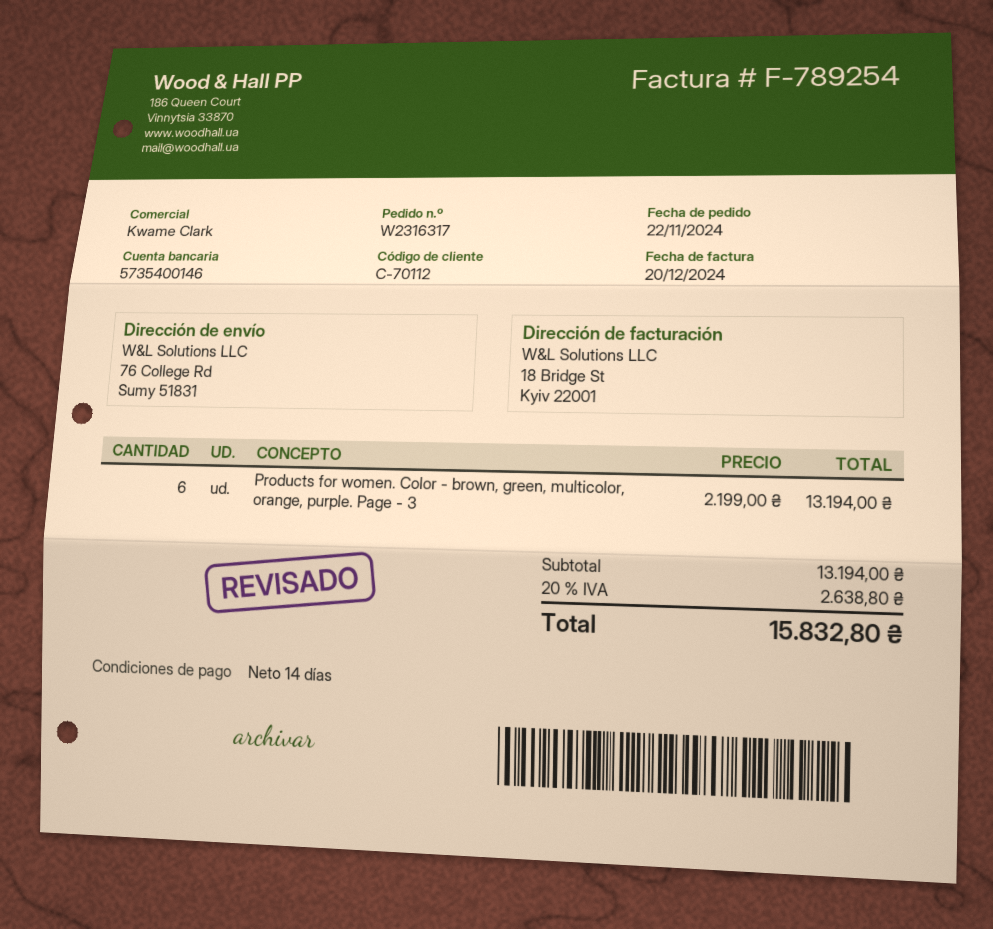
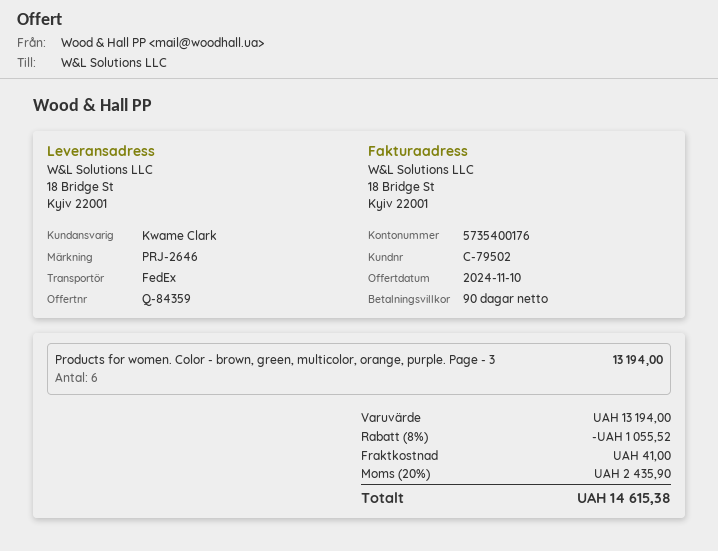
payment terms: 14 days -> 90 days
customer number: C-70112 -> C-79502
bank account: 5735400146 -> 5735400176
ship to: 76 College Rd, Sumy 51831 -> 18 Bridge St, Kyiv 22001
discount: none -> 8% = 1055.52
shipping: none -> 41.00
tax: 20% = 2638.80 -> 20% = 2435.90
total: 15832.80 -> 14615.38

